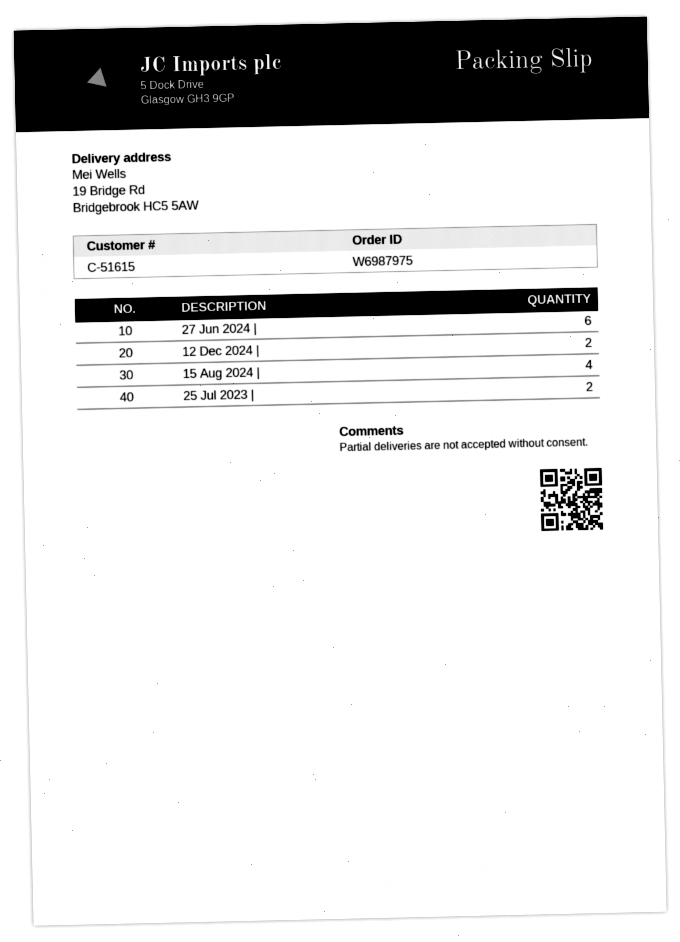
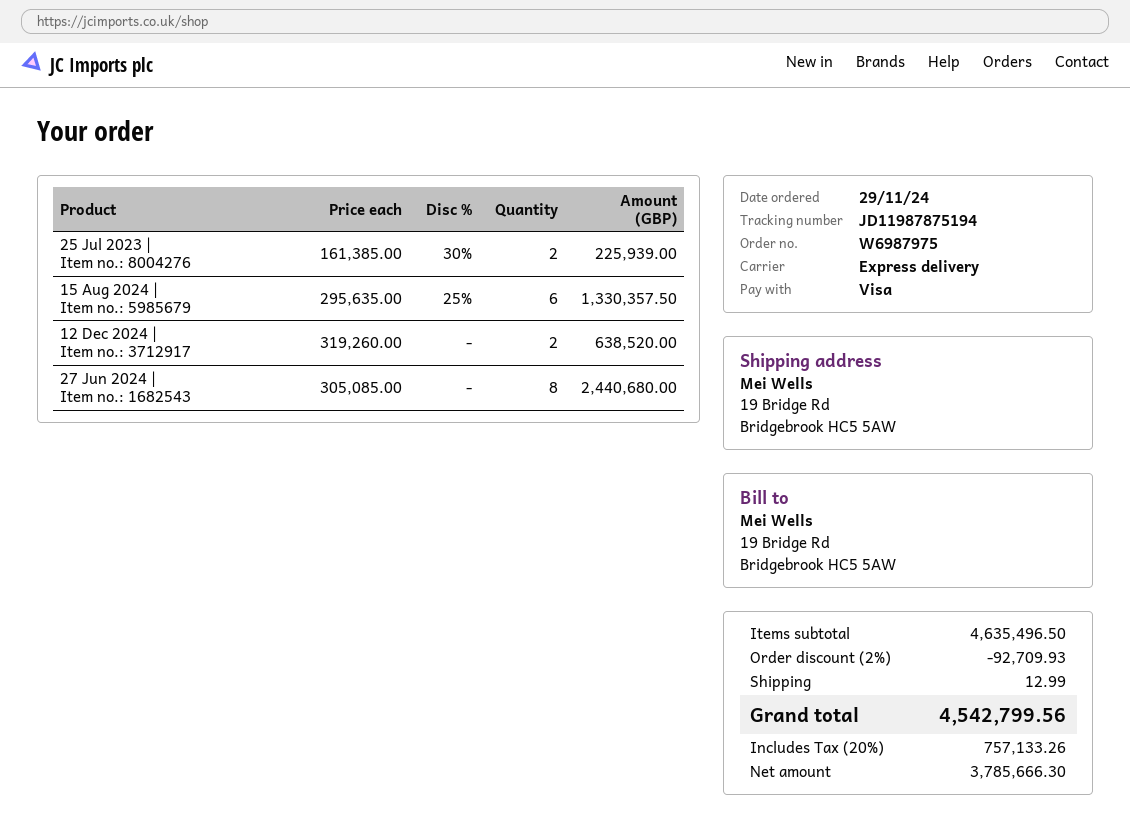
27 Jun 2024 |: 6 -> 8
15 Aug 2024 |: 4 -> 6

